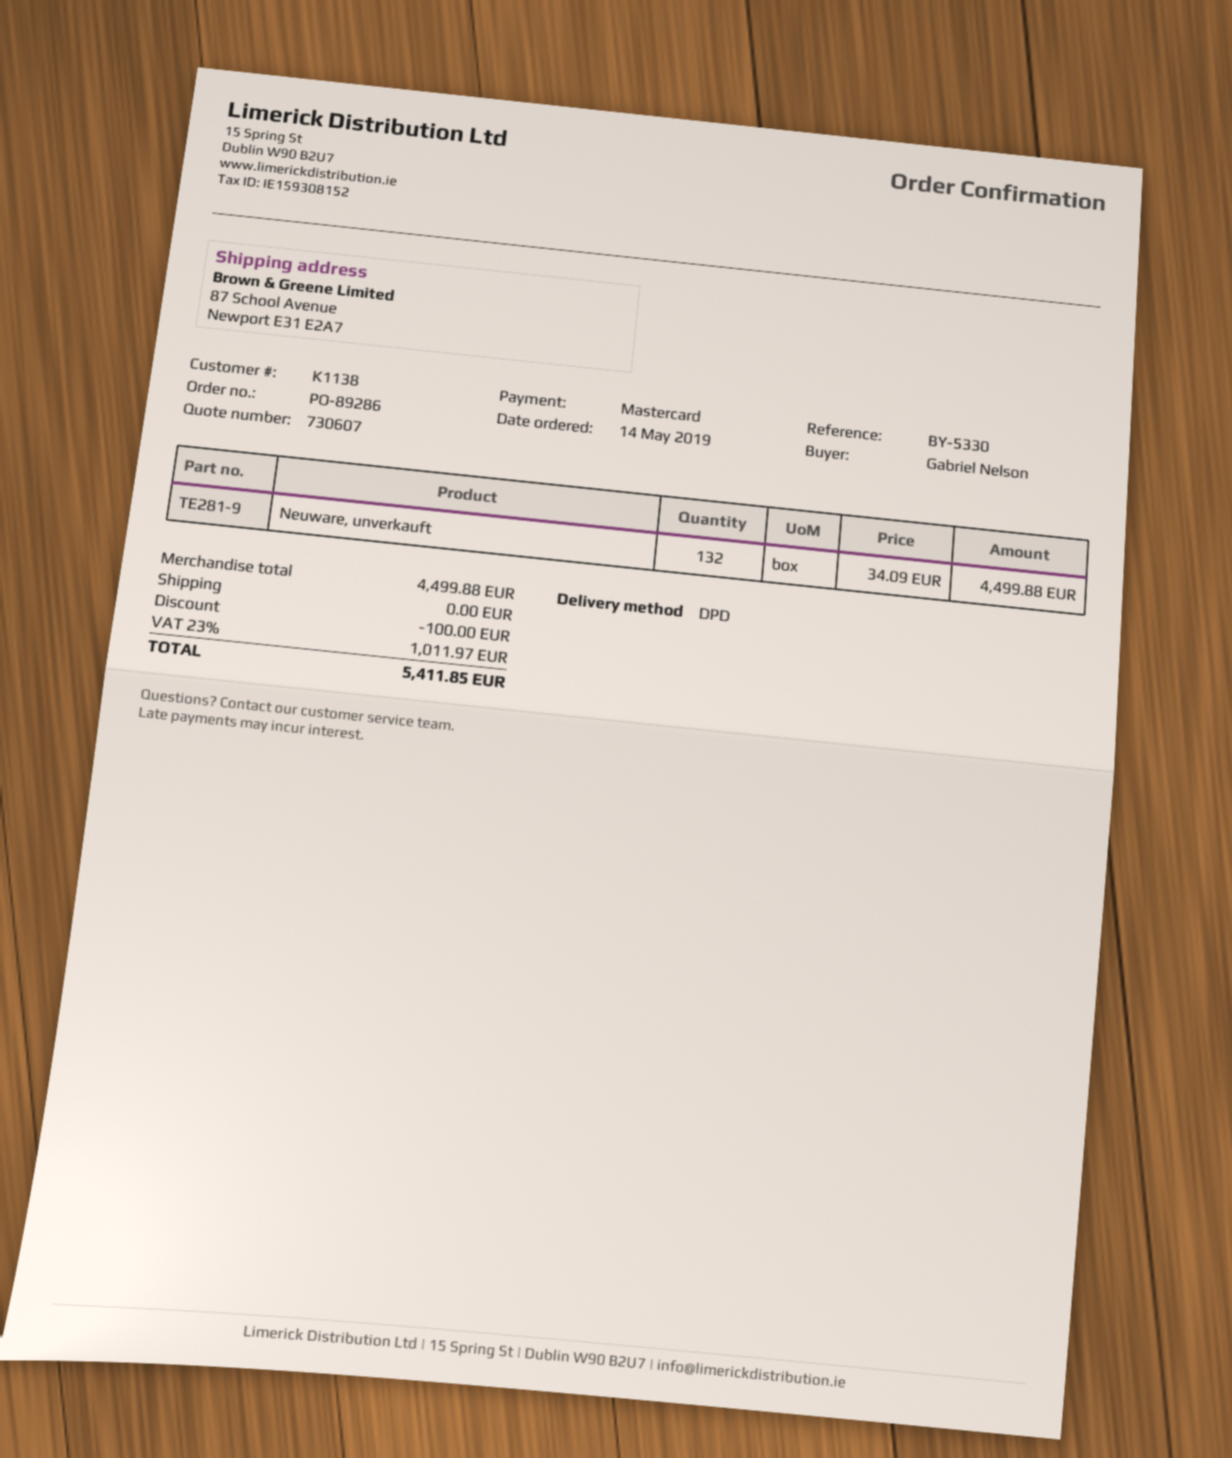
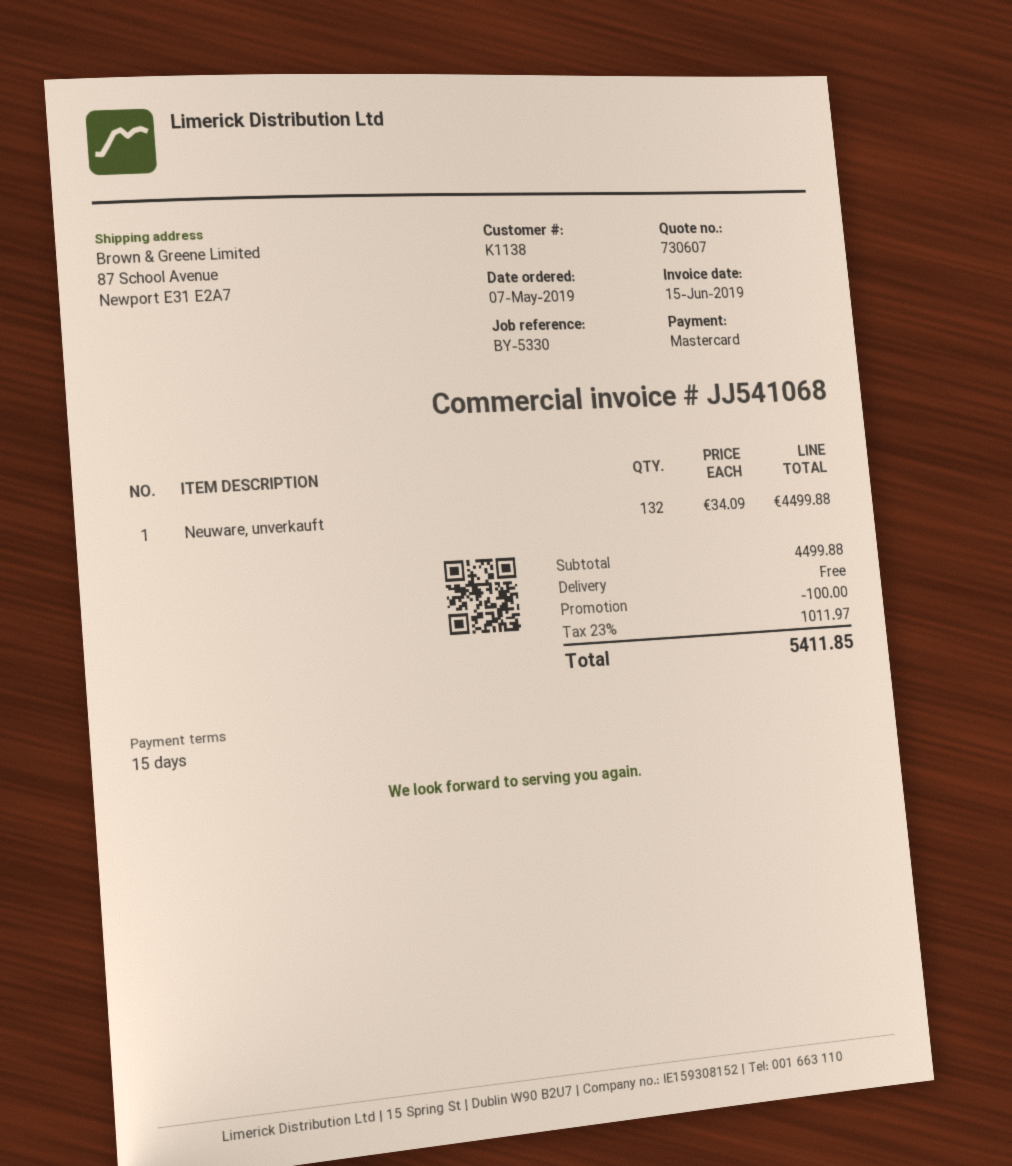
order date: 2019-05-14 -> 2019-05-07

